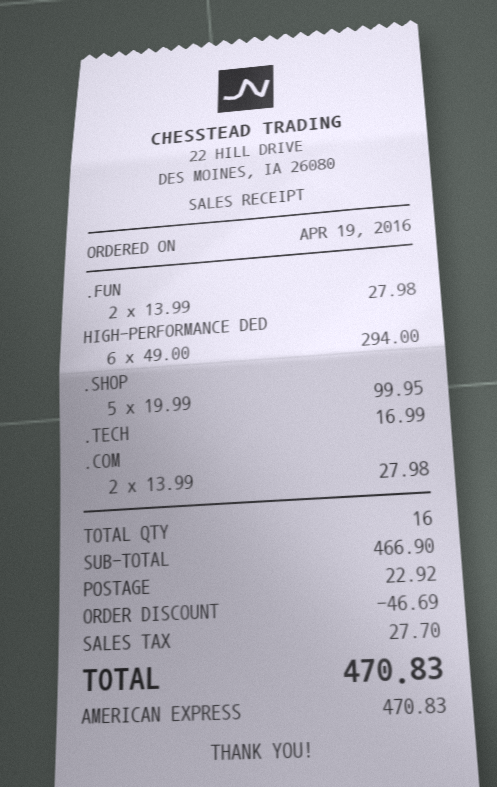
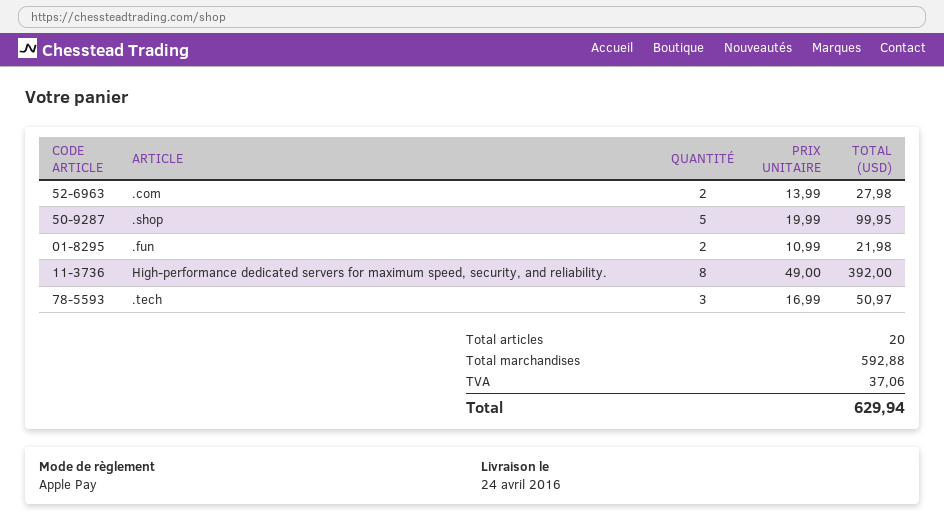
payment method: American Express -> Apple Pay
.FUN: 2 x 13.99 = 27.98 -> 2 x 10.99 = 21.98
HIGH-PERFORMANCE DED: 6 x 49.00 = 294.00 -> 8 x 49.00 = 392.00
.TECH: 1 x 16.99 = 16.99 -> 3 x 16.99 = 50.97
total quantity: 16 -> 20
subtotal: 466.90 -> 592.88
discount: 46.69 -> none
shipping: 22.92 -> none
tax: 27.70 -> 37.06
total: 470.83 -> 629.94

